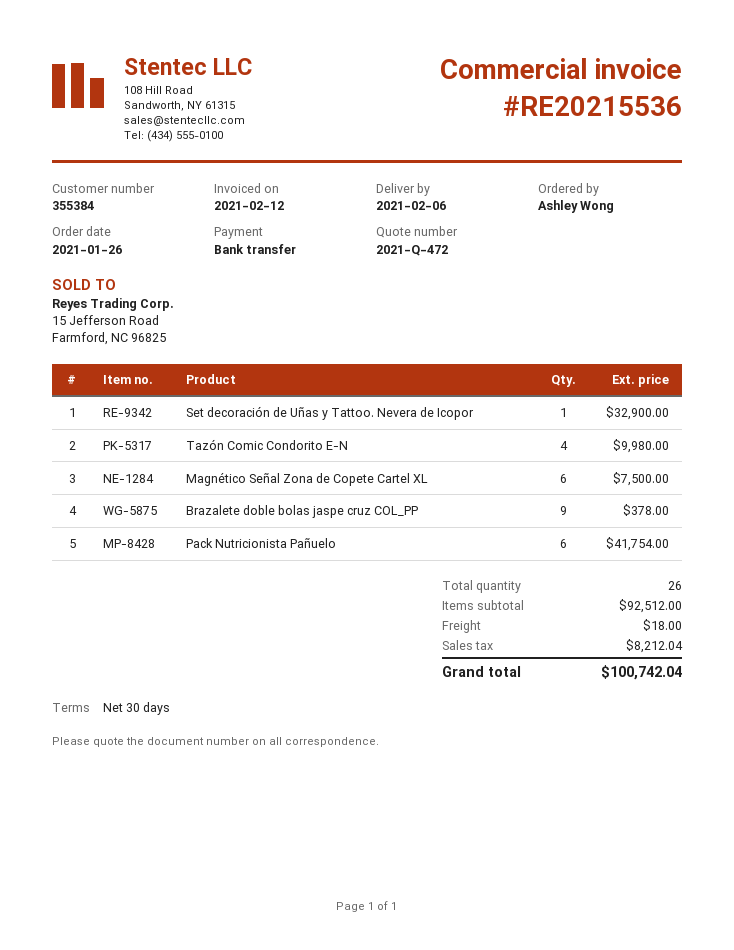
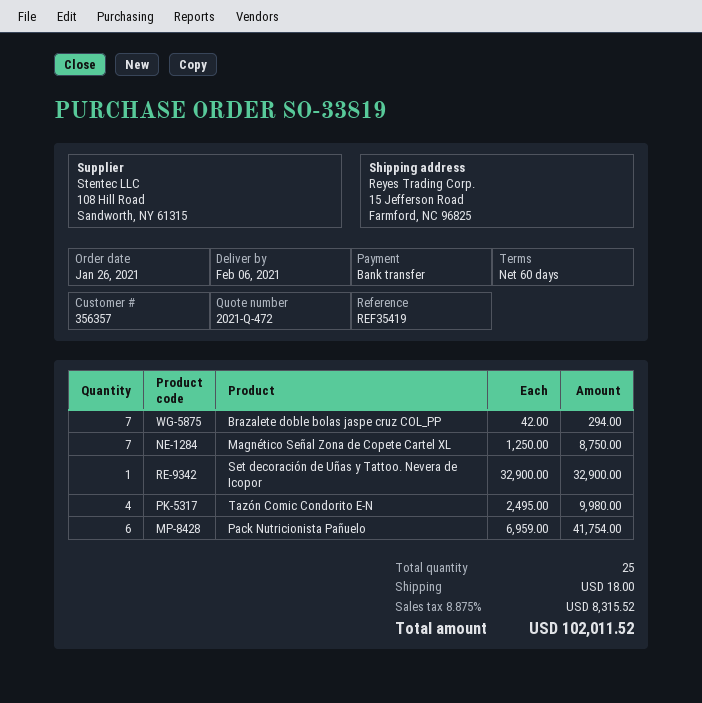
payment terms: 30 days -> 60 days
customer number: 355384 -> 356357
Magnético Señal Zona de Copete Cartel XL: 6 for 7500.00 -> 7 for 8750.00
Brazalete doble bolas jaspe cruz COL_PP: 9 for 378.00 -> 7 for 294.00
total quantity: 26 -> 25
tax: 8212.04 -> 8315.52
total: 100742.04 -> 102011.52

